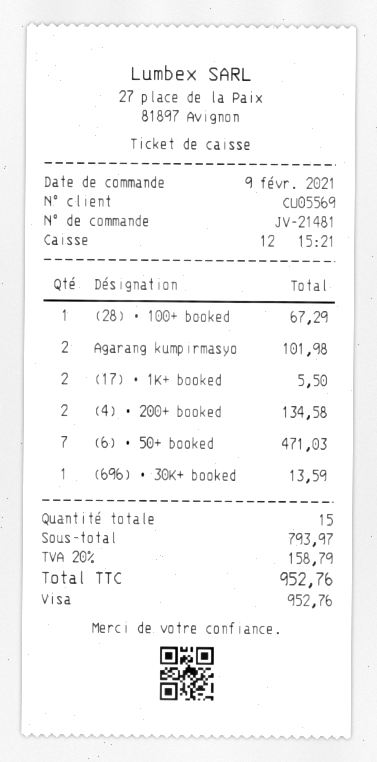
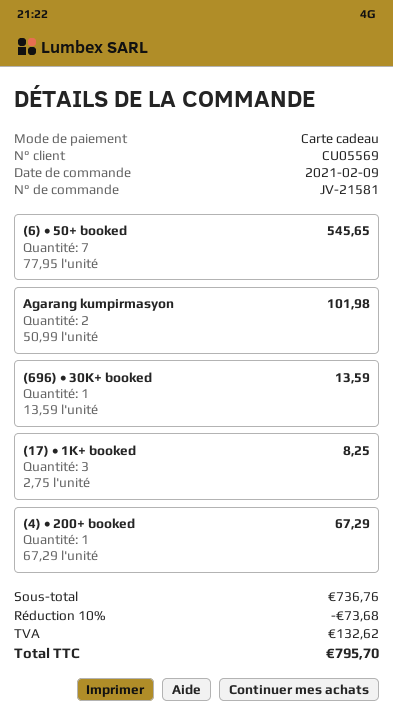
order number: JV-21481 -> JV-21581
payment method: Visa -> gift card
(28) • 100+ booked: 1 for 67.29 -> none
(17) • 1K+ booked: 2 for 5.50 -> 3 for 8.25
(4) • 200+ booked: 2 for 134.58 -> 1 for 67.29
(6) • 50+ booked: 7 for 471.03 -> 7 for 545.65
subtotal: 793.97 -> 736.76
discount: none -> 10% = 73.68
tax: 158.79 -> 132.62
total: 952.76 -> 795.70

